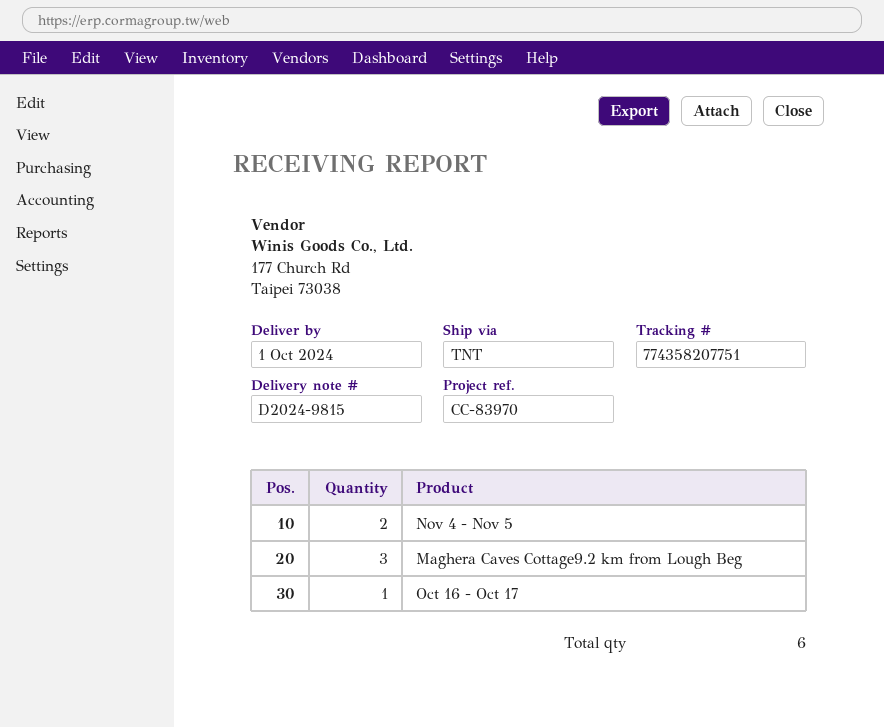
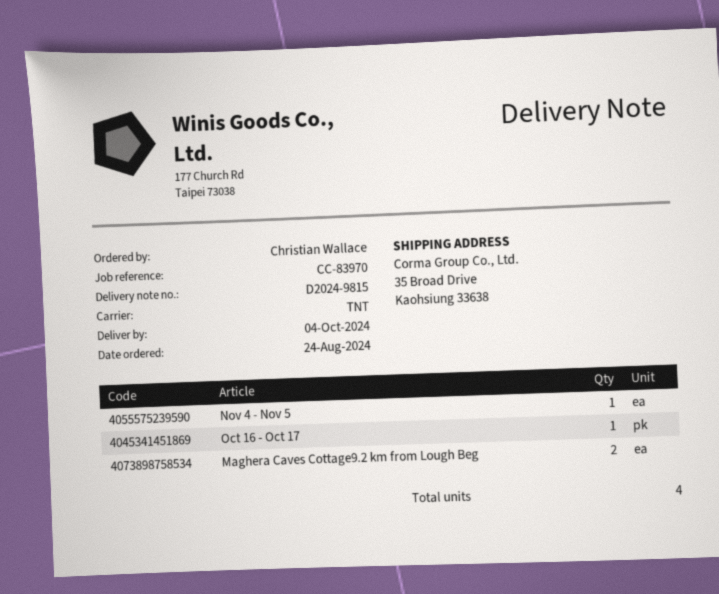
delivery date: 2024-10-01 -> 2024-10-04
Nov 4 - Nov 5: 2 -> 1
Maghera Caves Cottage9.2 km from Lough Beg: 3 -> 2
total quantity: 6 -> 4

